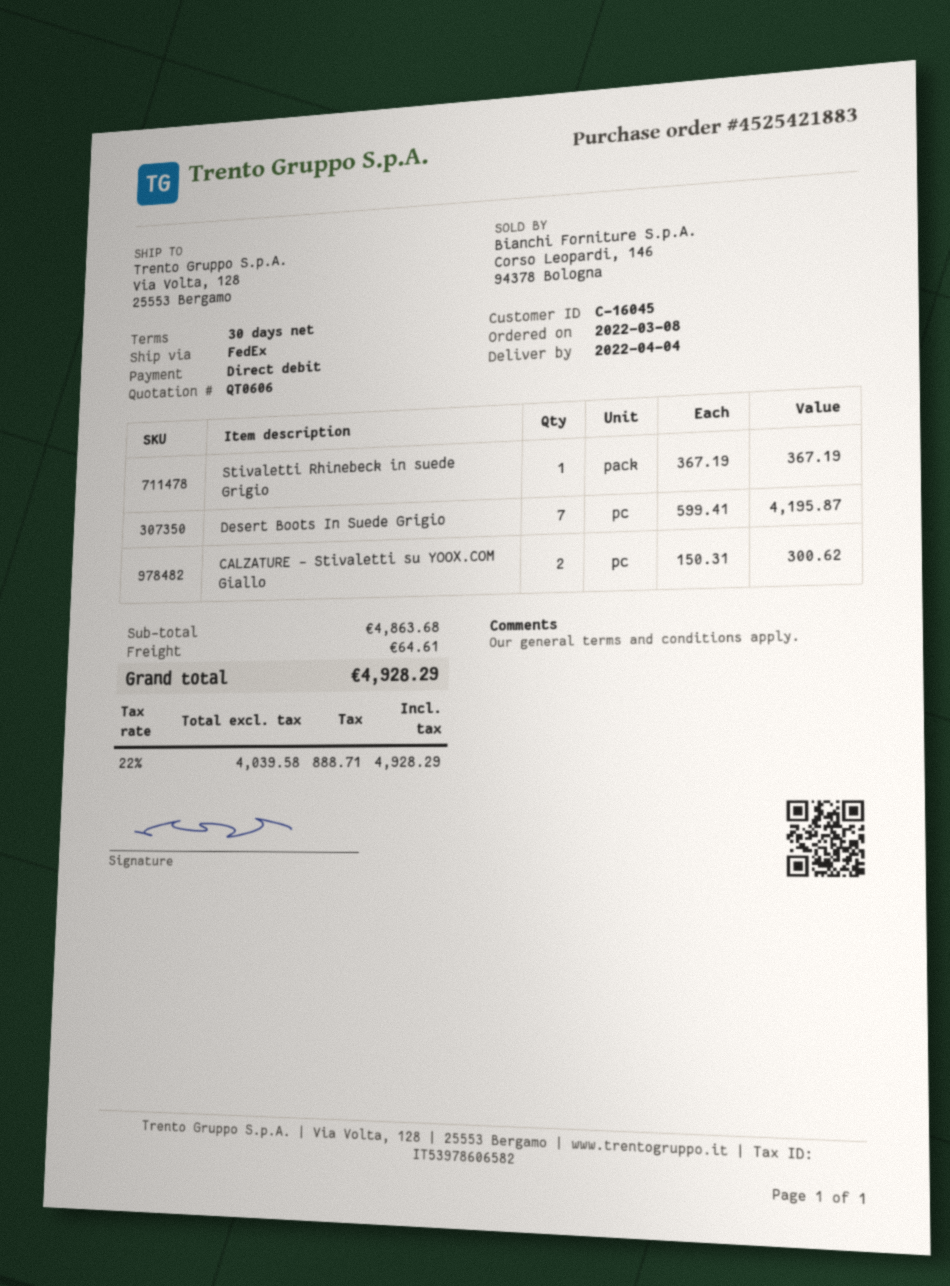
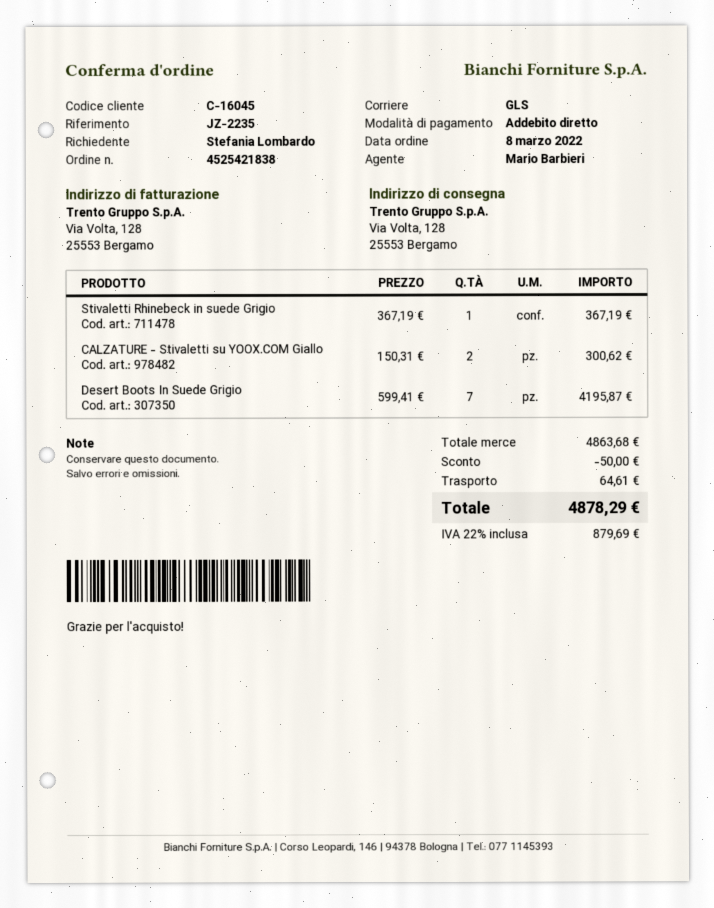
order number: 4525421883 -> 4525421838
shipping method: FedEx -> GLS
discount: none -> 50.00
tax: 22% = 888.71 -> 22% = 879.69
total: 4928.29 -> 4878.29

